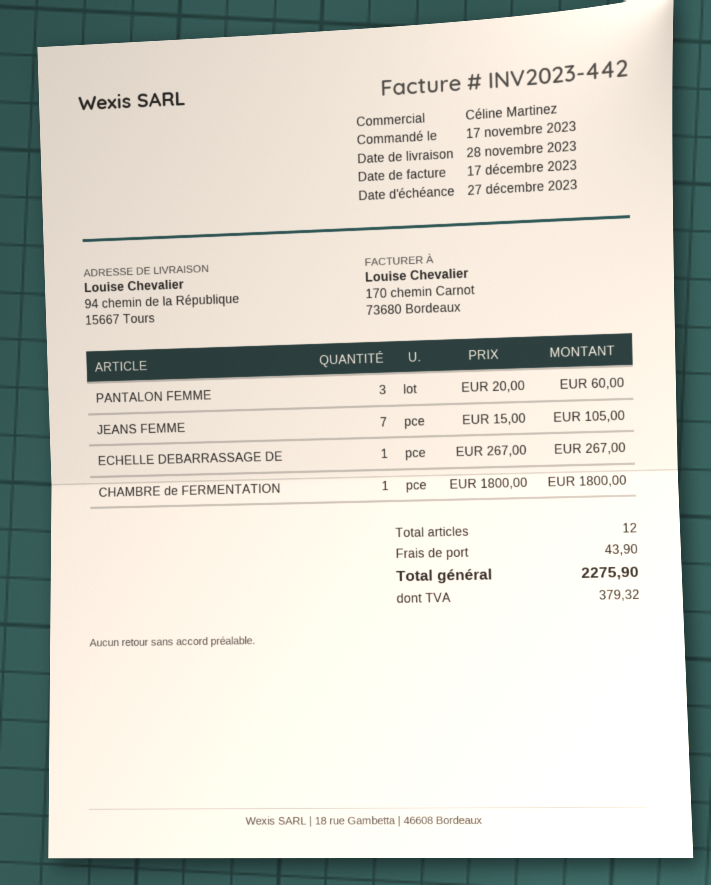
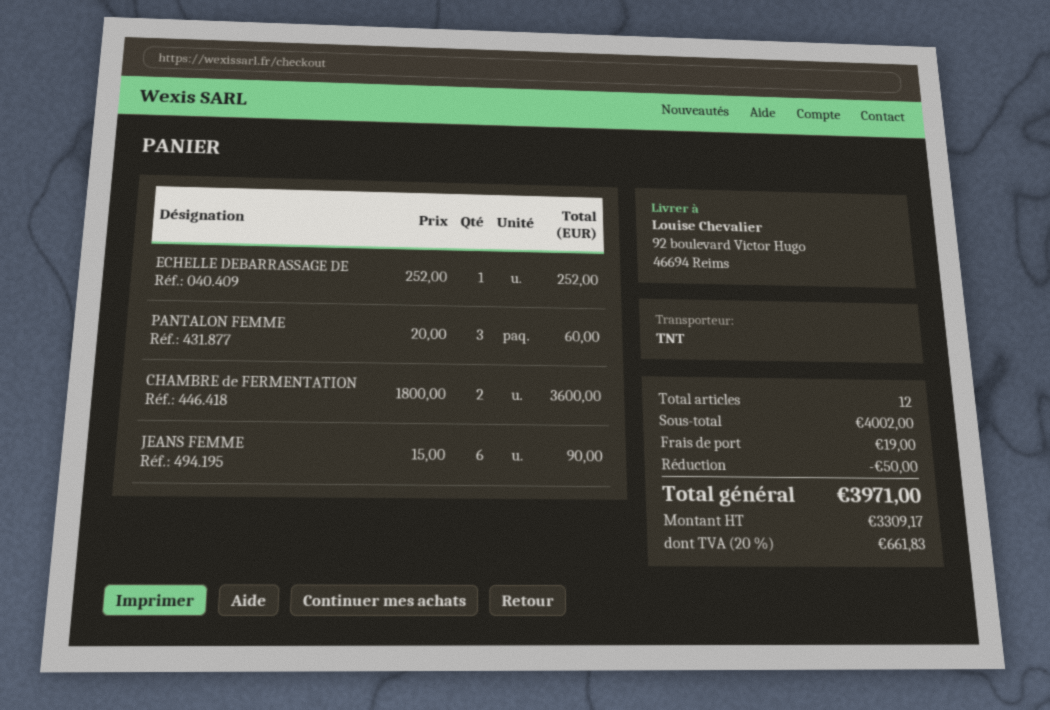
ship to: 94 chemin de la République, 15667 Tours -> 92 boulevard Victor Hugo, 46694 Reims
JEANS FEMME: 7 x 15.00 = 105.00 -> 6 x 15.00 = 90.00
ECHELLE DEBARRASSAGE DE: 1 x 267.00 = 267.00 -> 1 x 252.00 = 252.00
CHAMBRE de FERMENTATION: 1 x 1800.00 = 1800.00 -> 2 x 1800.00 = 3600.00
discount: none -> 50.00
shipping: 43.90 -> 19.00
tax: 379.32 -> 661.83
total: 2275.90 -> 3971.00

